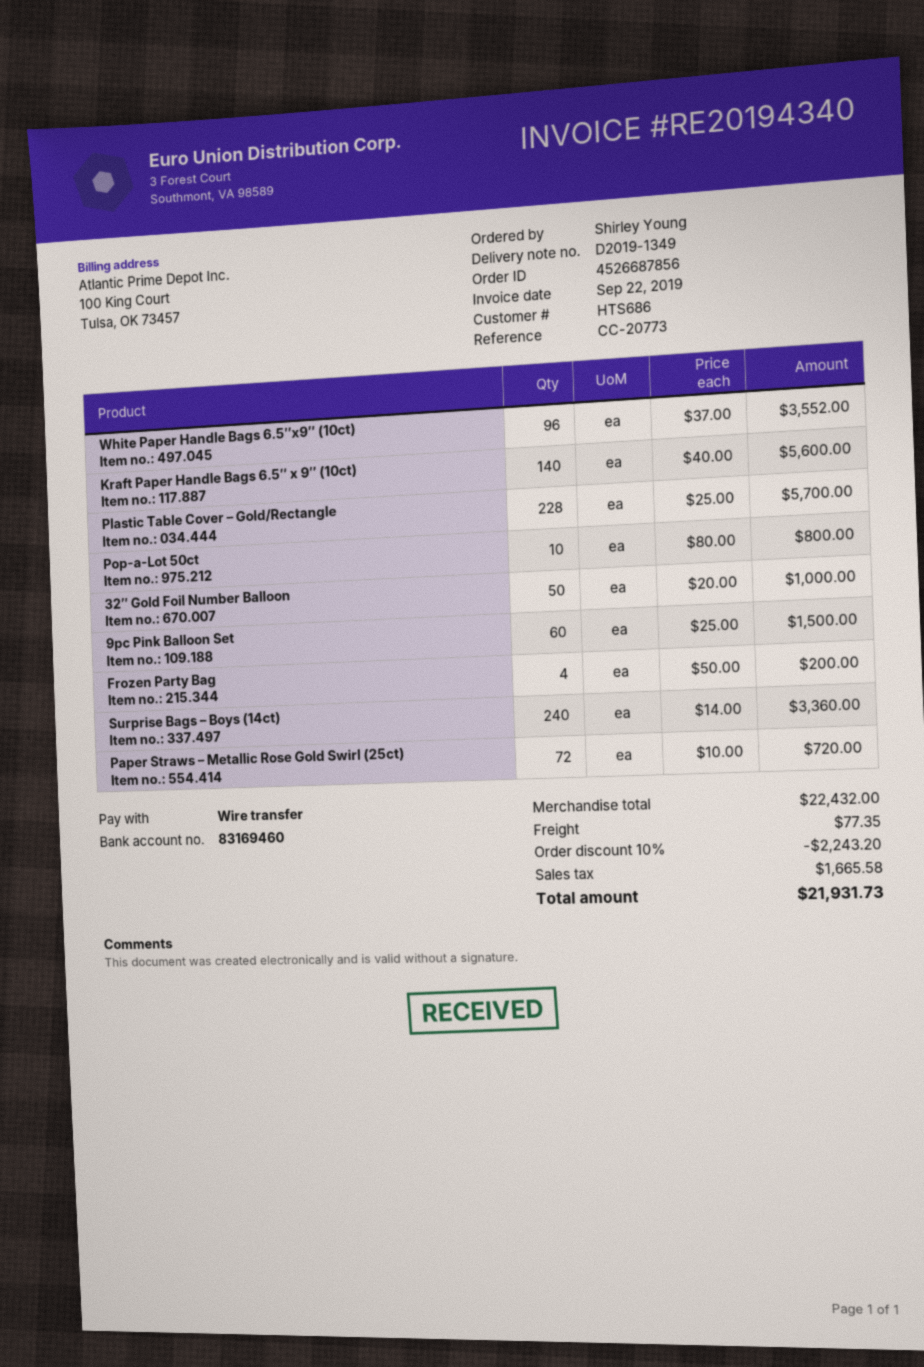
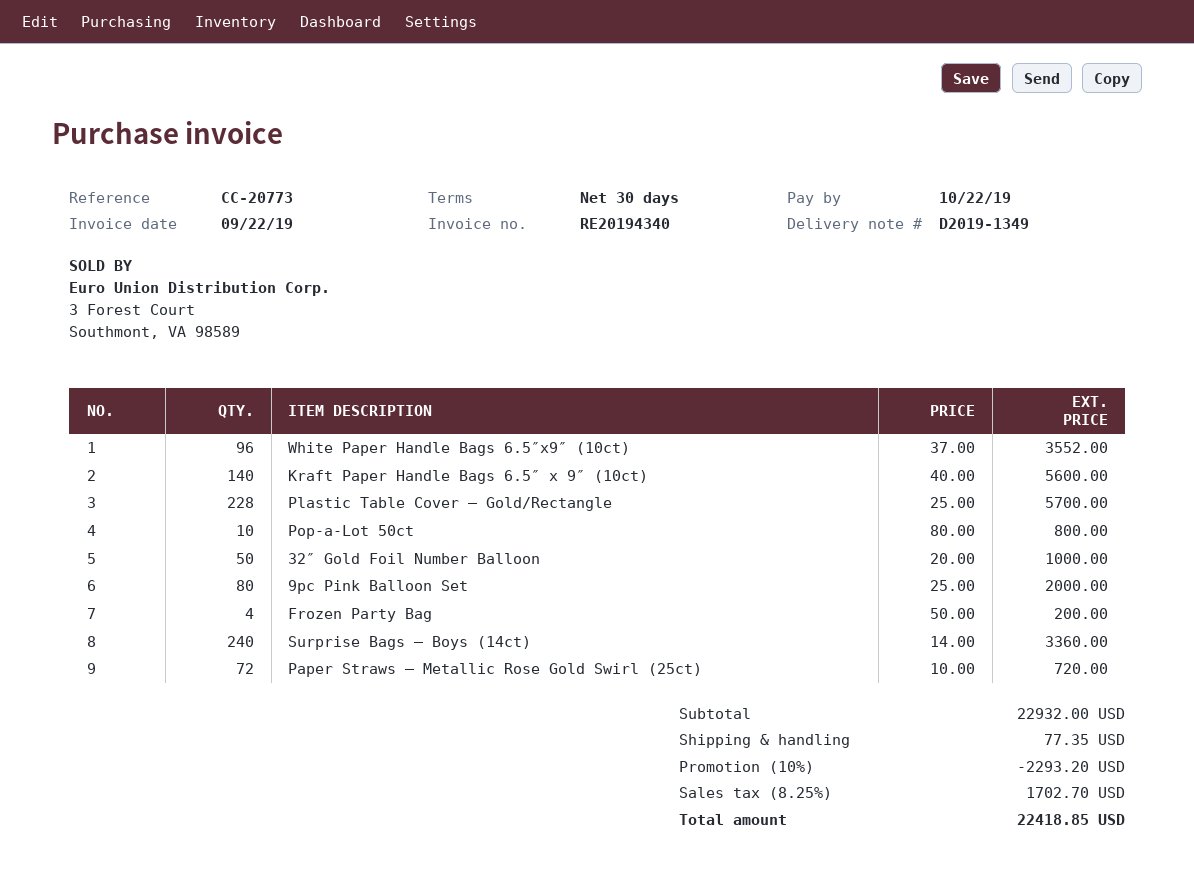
9pc Pink Balloon Set: 60 x 25.00 = 1500.00 -> 80 x 25.00 = 2000.00
subtotal: 22432.00 -> 22932.00
discount: 10% = 2243.20 -> 10% = 2293.20
tax: 1665.58 -> 1702.70
total: 21931.73 -> 22418.85

